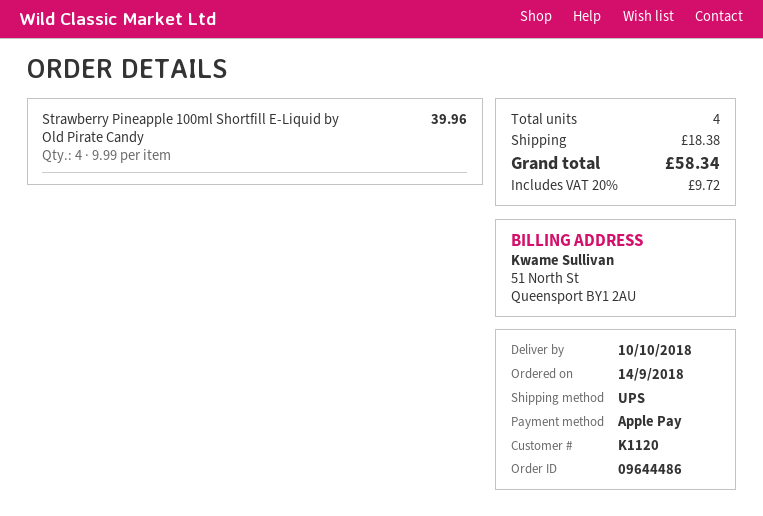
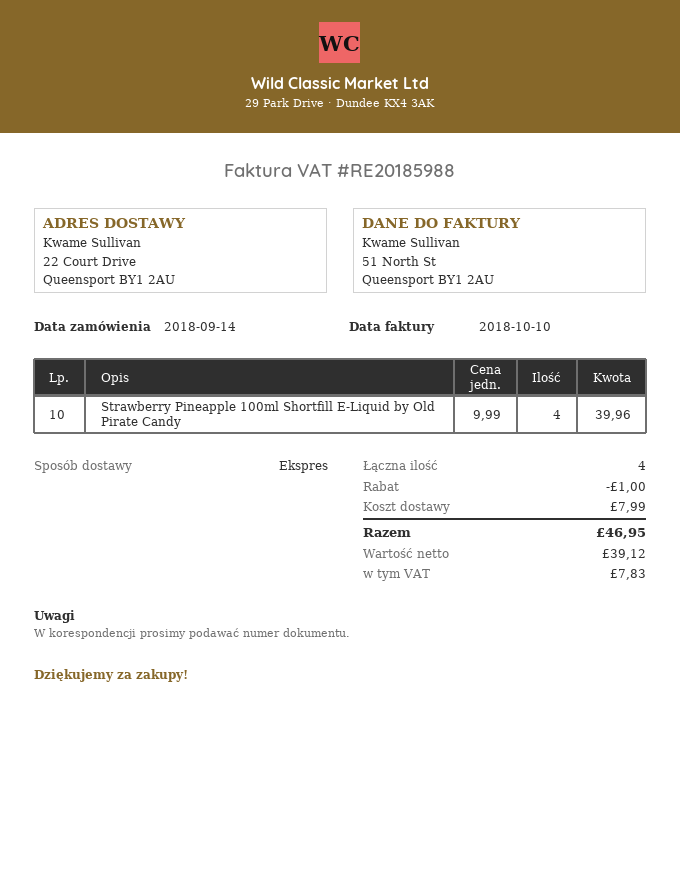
shipping method: UPS -> express
discount: none -> 1.00
shipping: 18.38 -> 7.99
tax: 9.72 -> 7.83
total: 58.34 -> 46.95

